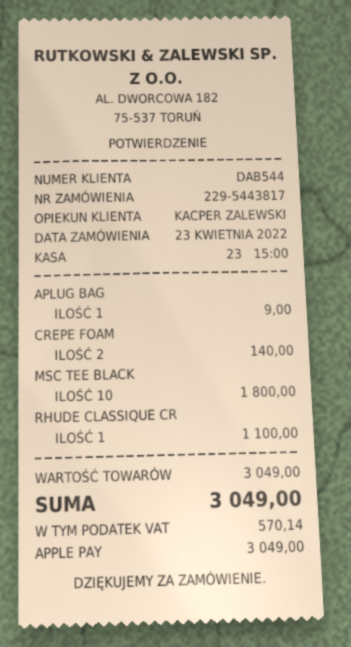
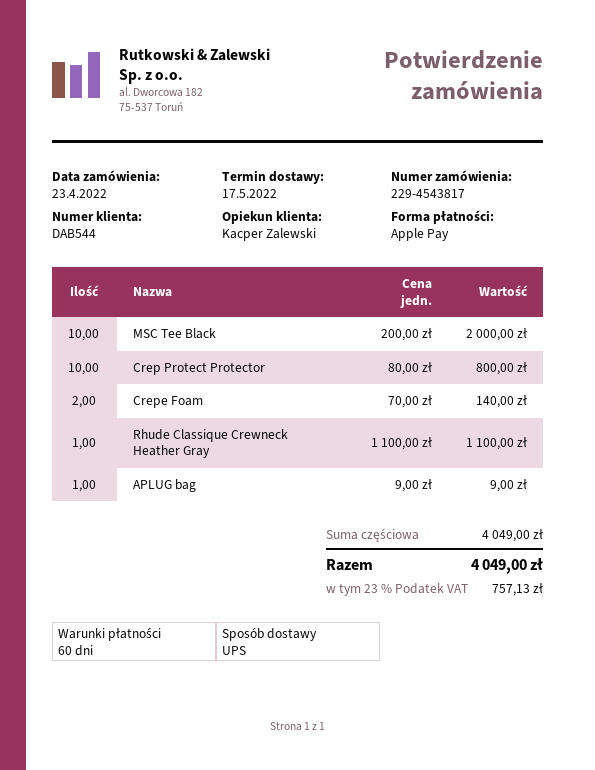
order number: 229-5443817 -> 229-4543817
MSC TEE BLACK: 10 for 1800.00 -> 10 for 2000.00
Crep Protect Protector: none -> 10 for 800.00
subtotal: 3049.00 -> 4049.00
tax: 570.14 -> 757.13
total: 3049.00 -> 4049.00

